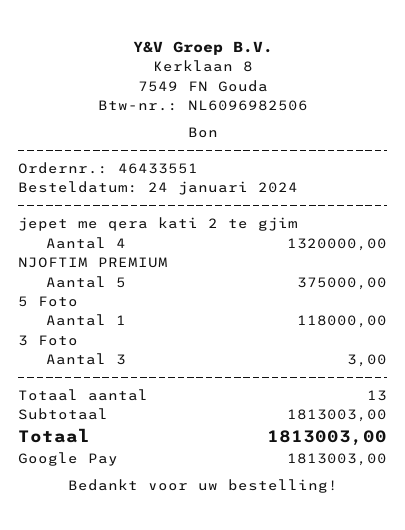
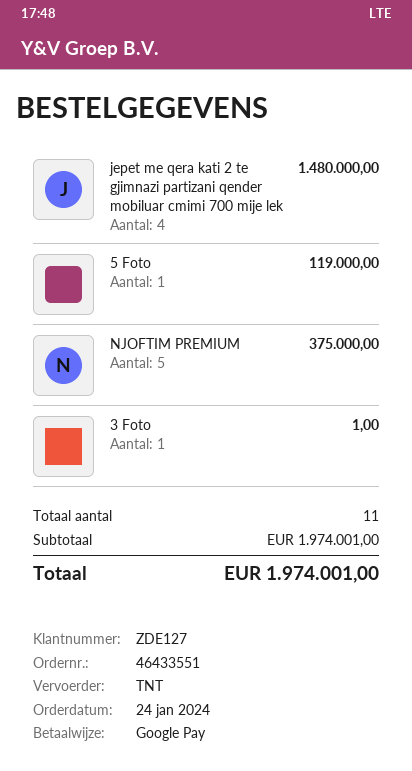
jepet me qera kati 2 te gjim: 4 for 1320000.00 -> 4 for 1480000.00
5 Foto: 1 for 118000.00 -> 1 for 119000.00
3 Foto: 3 for 3.00 -> 1 for 1.00
total quantity: 13 -> 11
subtotal: 1813003.00 -> 1974001.00
total: 1813003.00 -> 1974001.00

